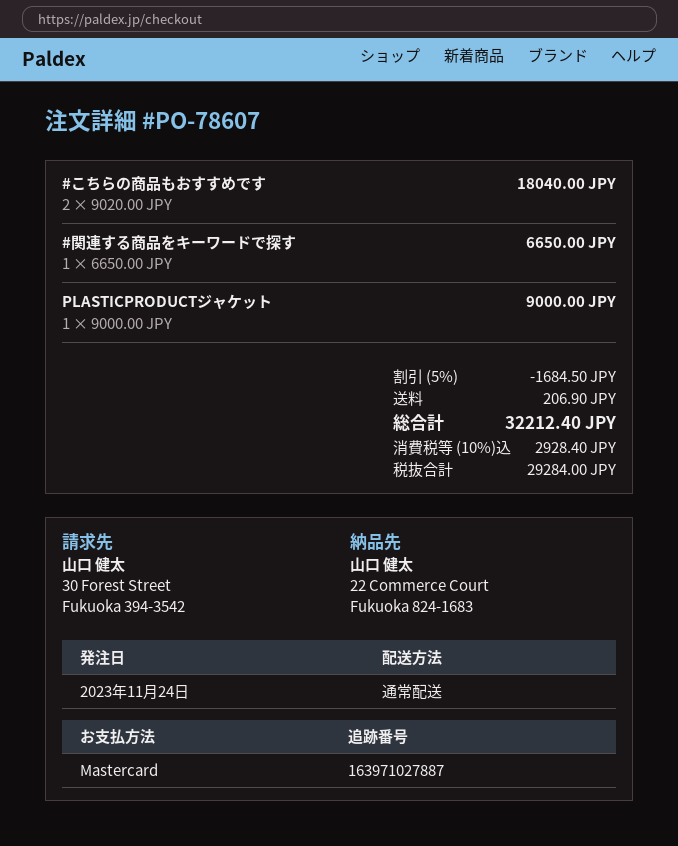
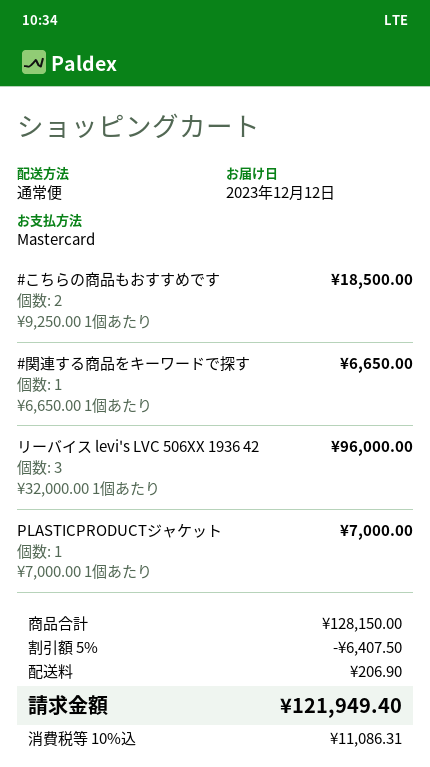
#こちらの商品もおすすめです: 2 x 9020.00 = 18040.00 -> 2 x 9250.00 = 18500.00
PLASTICPRODUCTジャケット: 1 x 9000.00 = 9000.00 -> 1 x 7000.00 = 7000.00
リーバイス levi's LVC 506XX 1936 42: none -> 3 x 32000.00 = 96000.00
discount: 5% = 1684.50 -> 5% = 6407.50
tax: 10% = 2928.40 -> 10% = 11086.31
total: 32212.40 -> 121949.40

